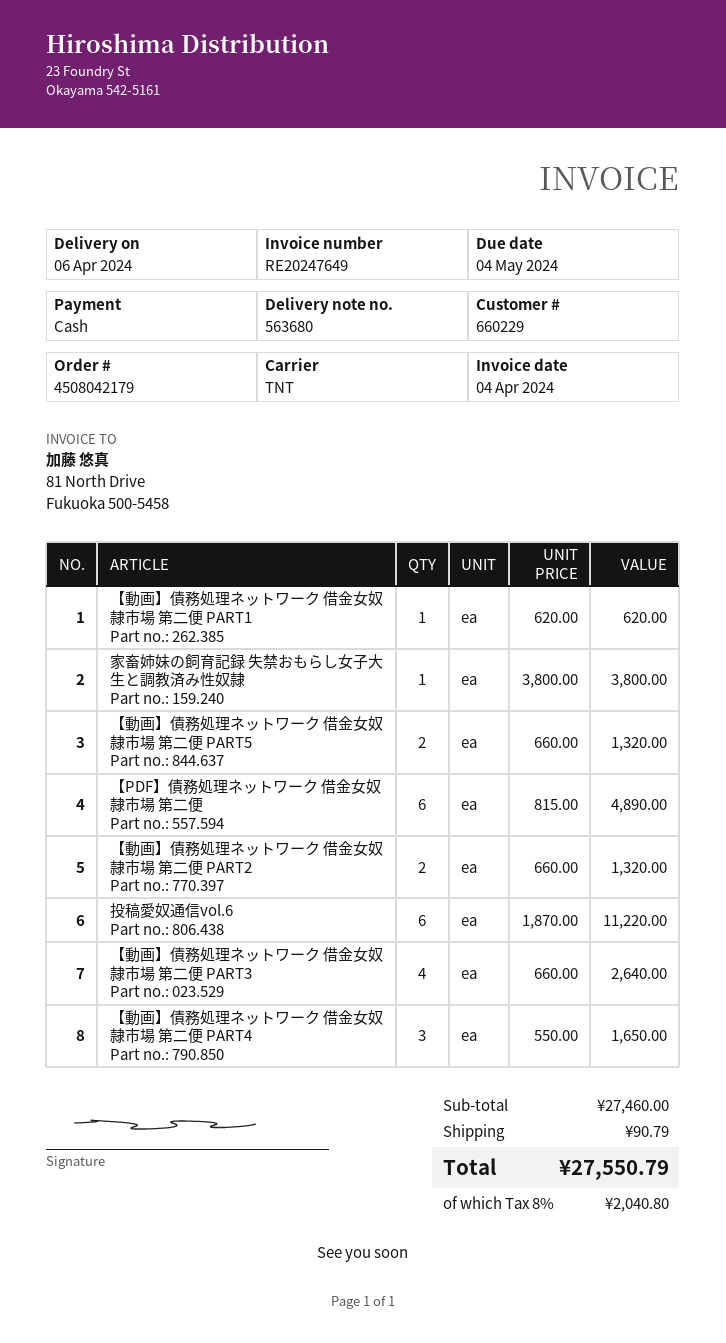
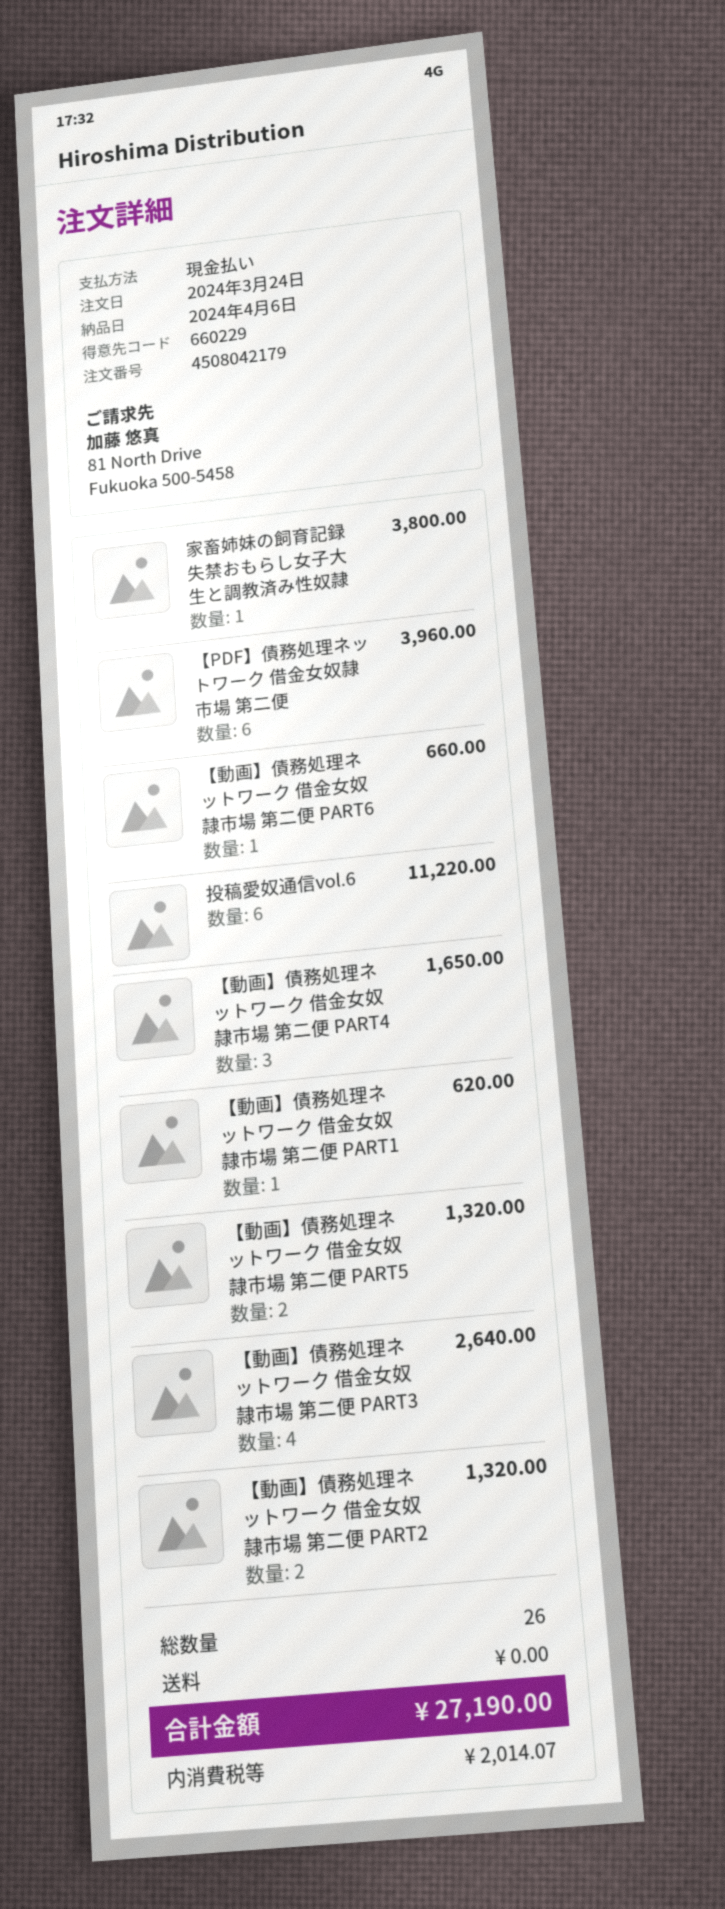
【PDF】債務処理ネットワーク 借金女奴隷市場 第二便: 6 for 4890.00 -> 6 for 3960.00
【動画】債務処理ネットワーク 借金女奴隷市場 第二便 PART6: none -> 1 for 660.00
shipping: 90.79 -> 0.00
tax: 2040.80 -> 2014.07
total: 27550.79 -> 27190.00

